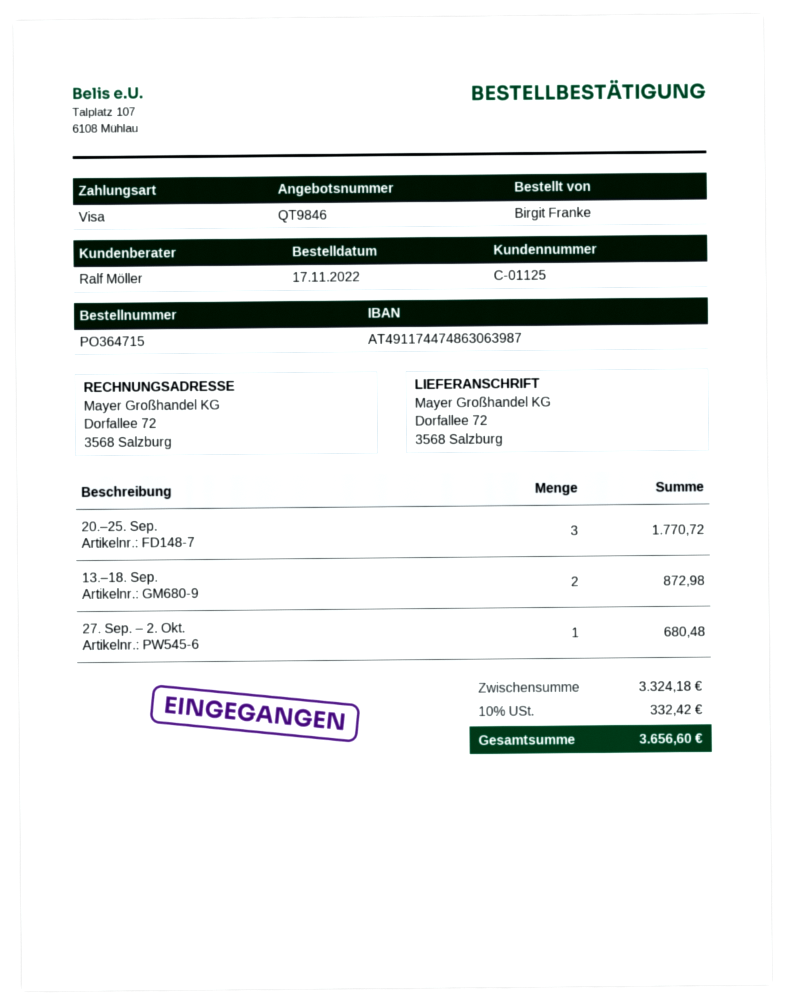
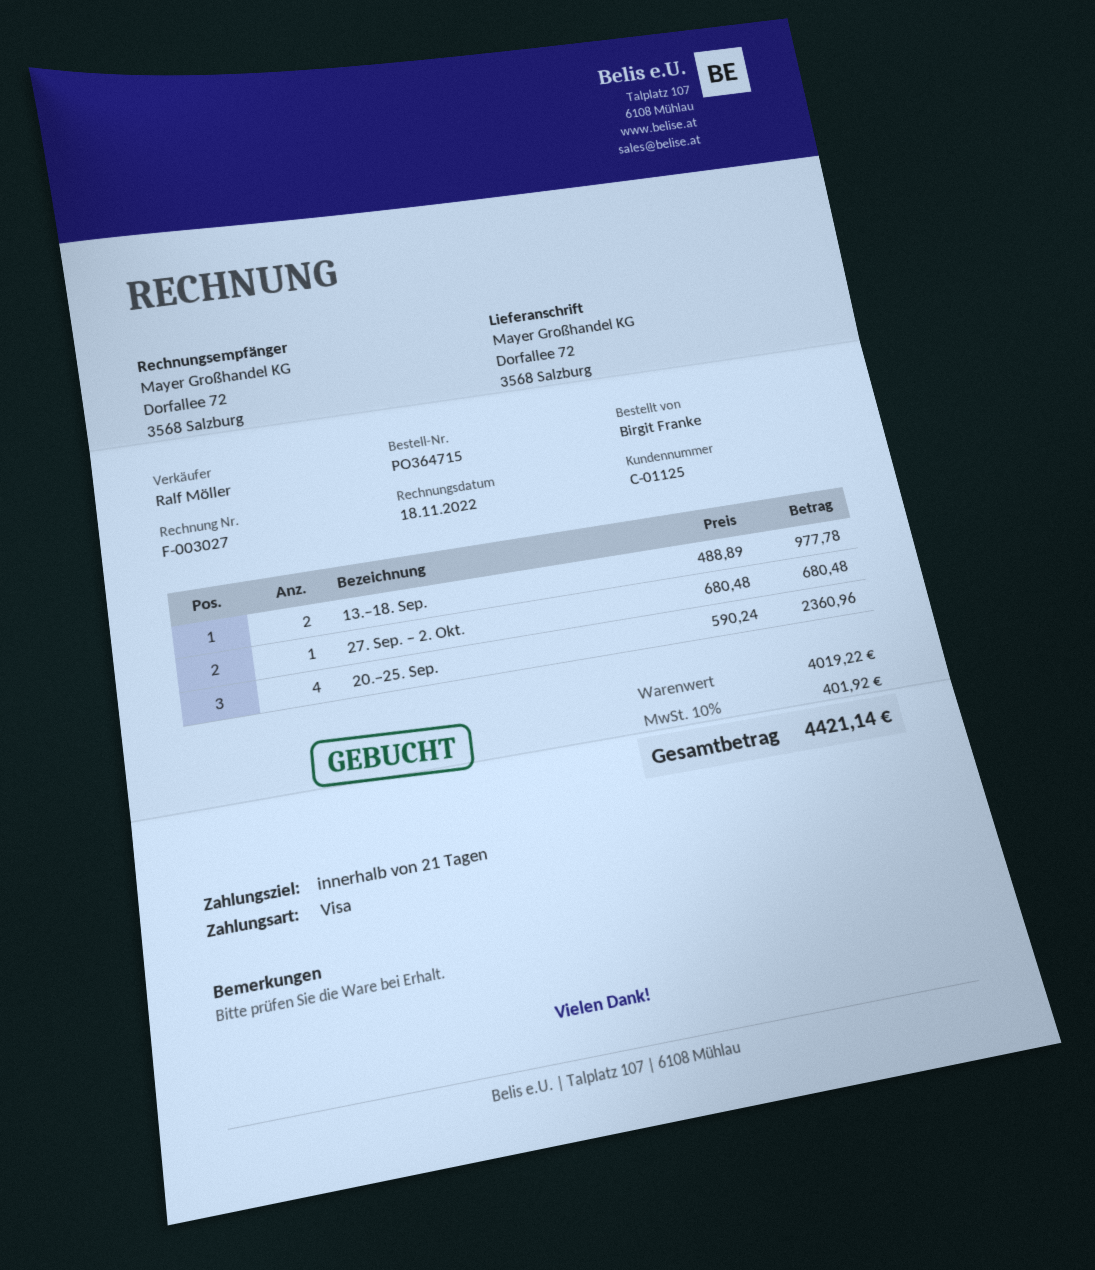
20.–25. Sep.: 3 for 1770.72 -> 4 for 2360.96
13.–18. Sep.: 2 for 872.98 -> 2 for 977.78
subtotal: 3324.18 -> 4019.22
tax: 10% = 332.42 -> 10% = 401.92
total: 3656.60 -> 4421.14

